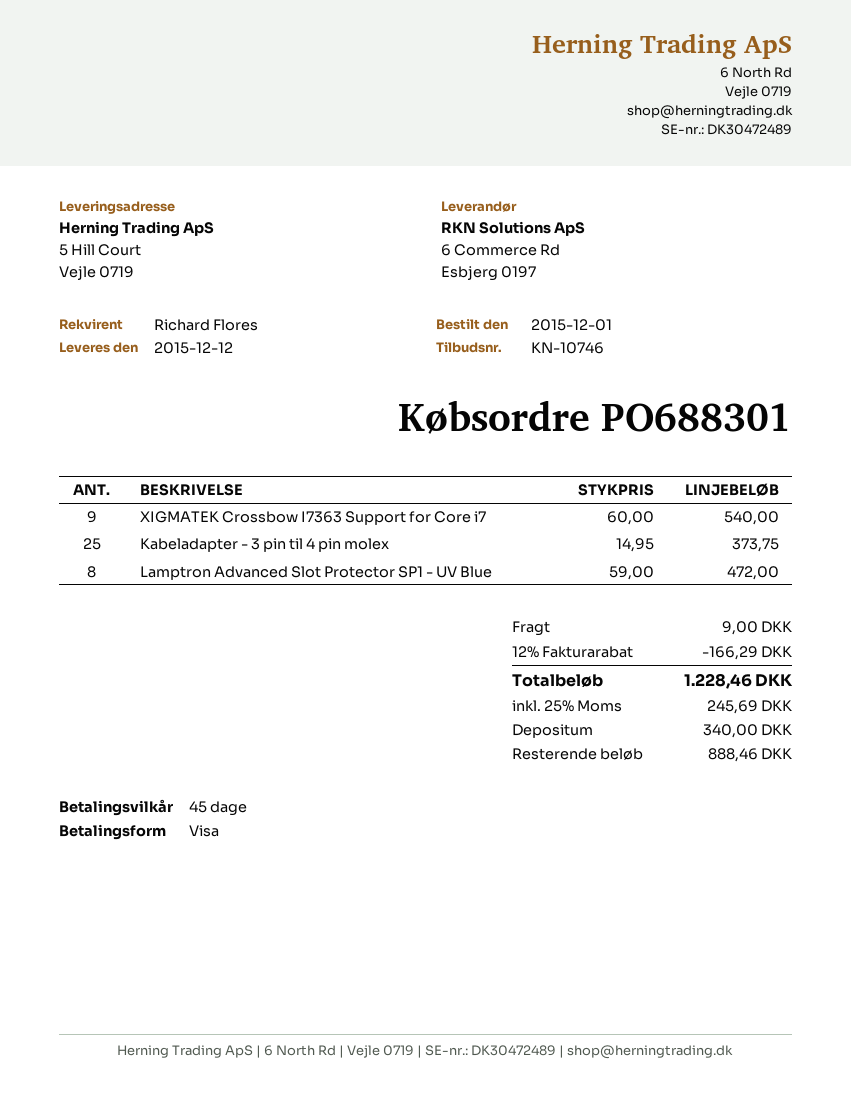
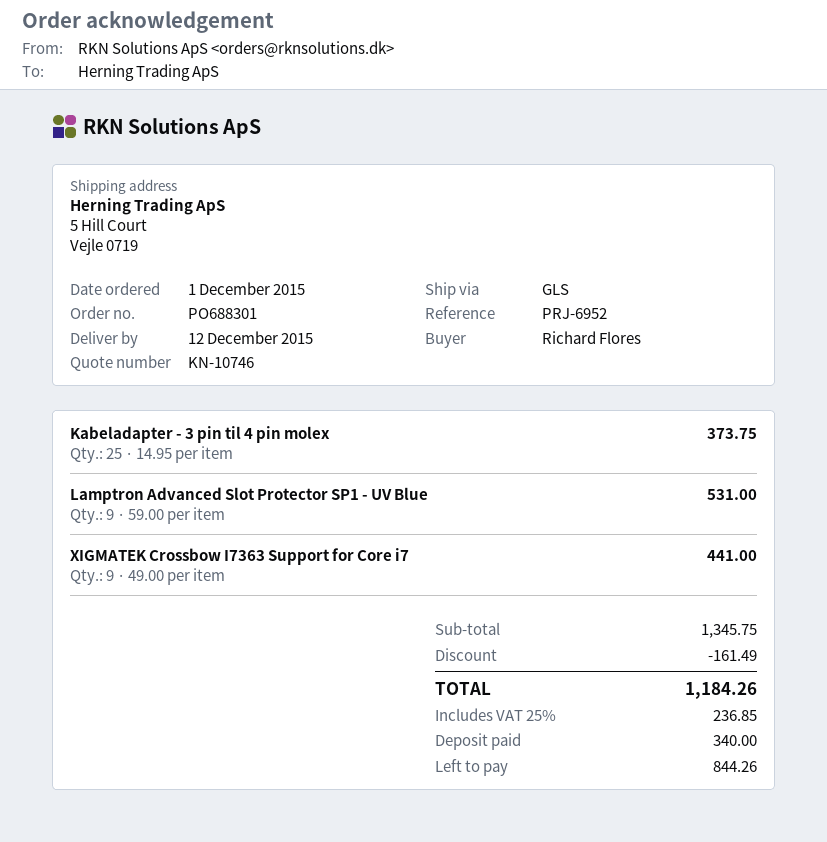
XIGMATEK Crossbow I7363 Support for Core i7: 9 x 60.00 = 540.00 -> 9 x 49.00 = 441.00
Lamptron Advanced Slot Protector SP1 - UV Blue: 8 x 59.00 = 472.00 -> 9 x 59.00 = 531.00
discount: 166.29 -> 161.49
shipping: 9.00 -> none
tax: 25% = 245.69 -> 25% = 236.85
total: 1228.46 -> 1184.26
balance: 888.46 -> 844.26

